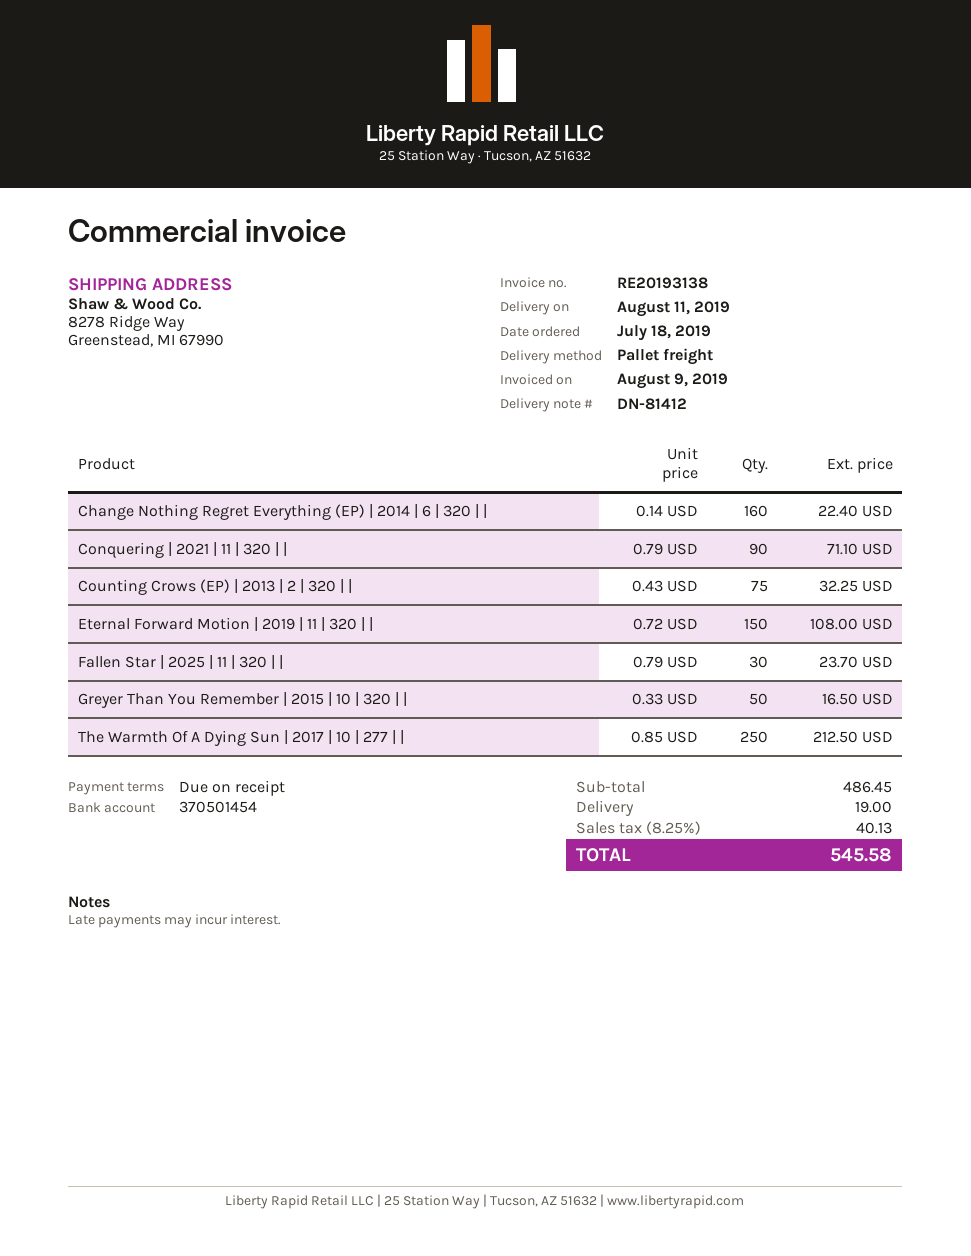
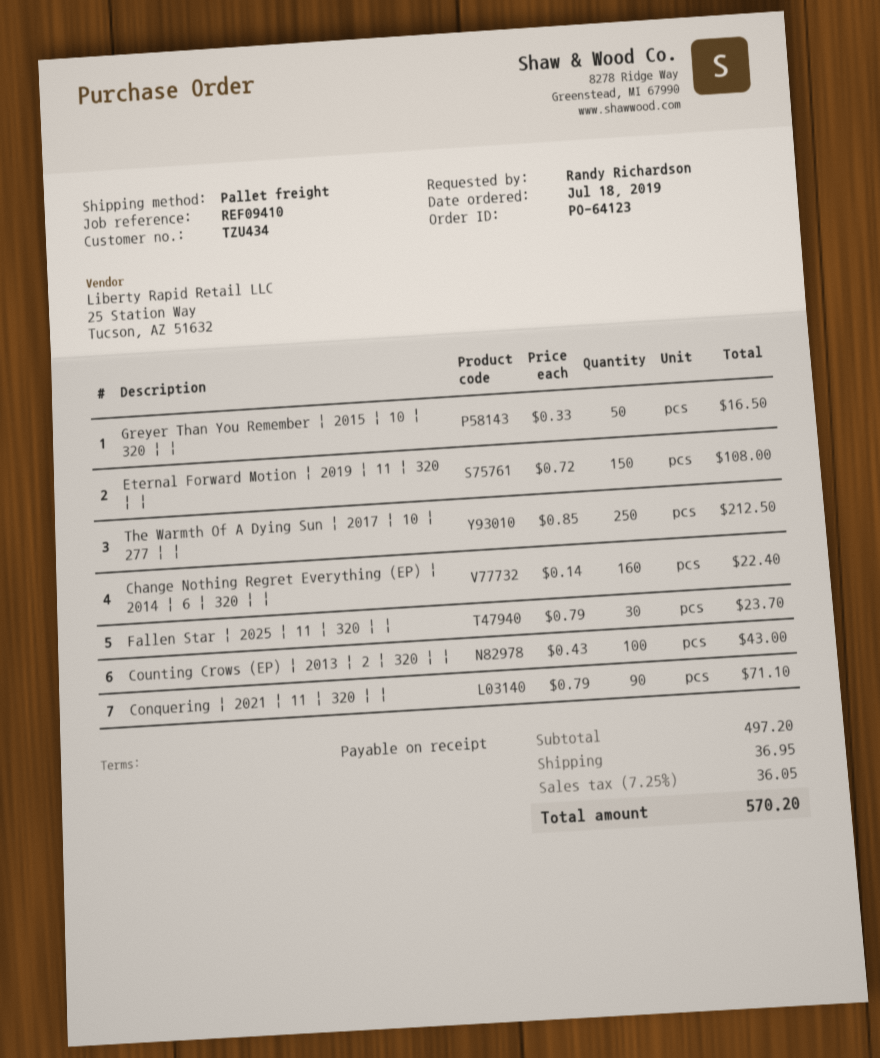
Counting Crows (EP) | 2013 | 2 | 320 | |: 75 x 0.43 = 32.25 -> 100 x 0.43 = 43.00
subtotal: 486.45 -> 497.20
shipping: 19.00 -> 36.95
tax: 8.25% = 40.13 -> 7.25% = 36.05
total: 545.58 -> 570.20

